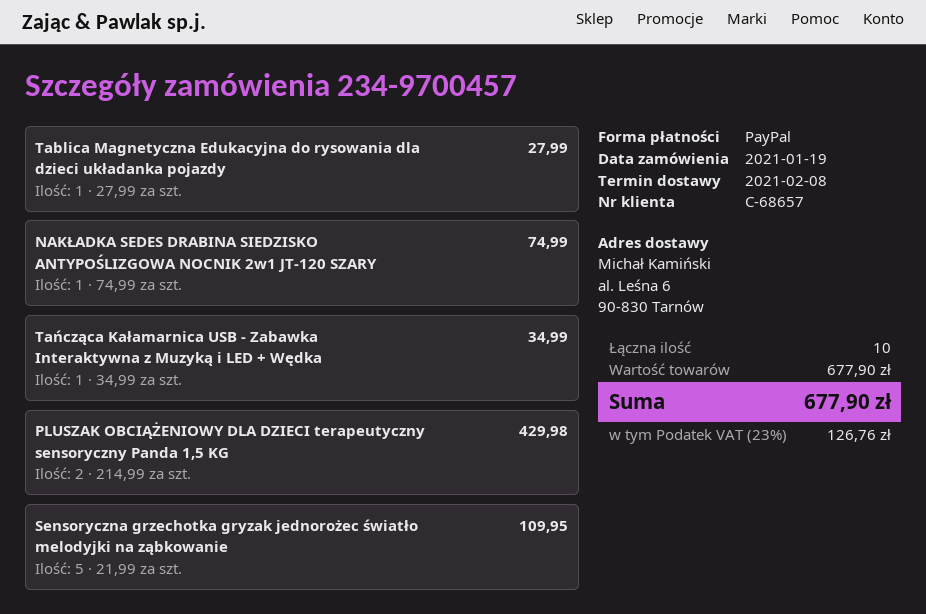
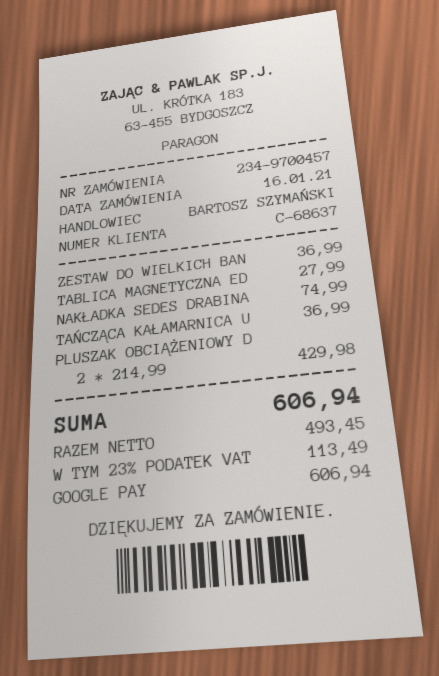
order date: 2021-01-19 -> 2021-01-16
customer number: C-68657 -> C-68637
payment method: PayPal -> Google Pay
Tańcząca Kałamarnica USB - Zabawka Interaktywna z Muzyką i LED + Wędka: 1 x 34.99 = 34.99 -> 1 x 36.99 = 36.99
Sensoryczna grzechotka gryzak jednorożec światło melodyjki na ząbkowanie: 5 x 21.99 = 109.95 -> none
ZESTAW DO WIELKICH BAN: none -> 1 x 36.99 = 36.99
tax: 23% = 126.76 -> 23% = 113.49
total: 677.90 -> 606.94

